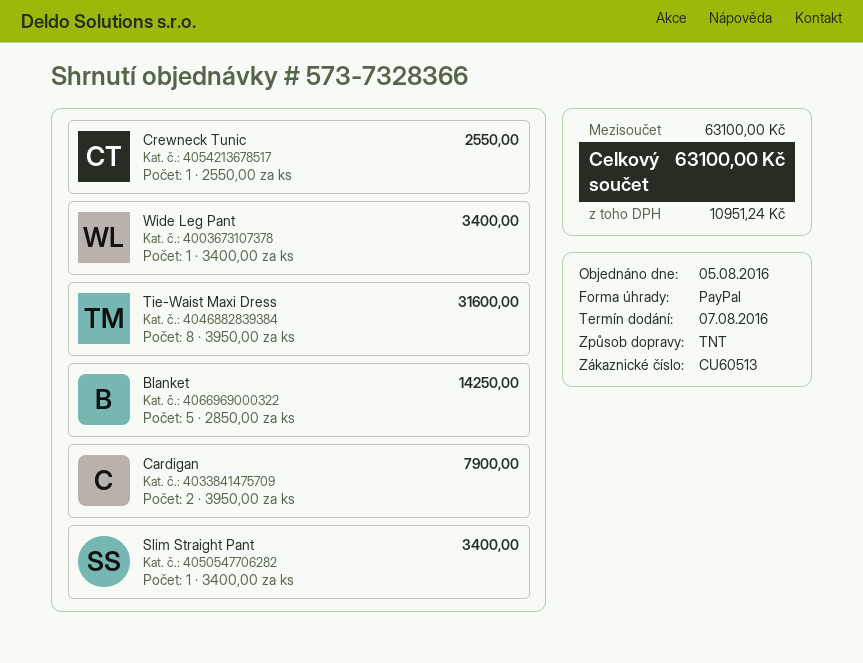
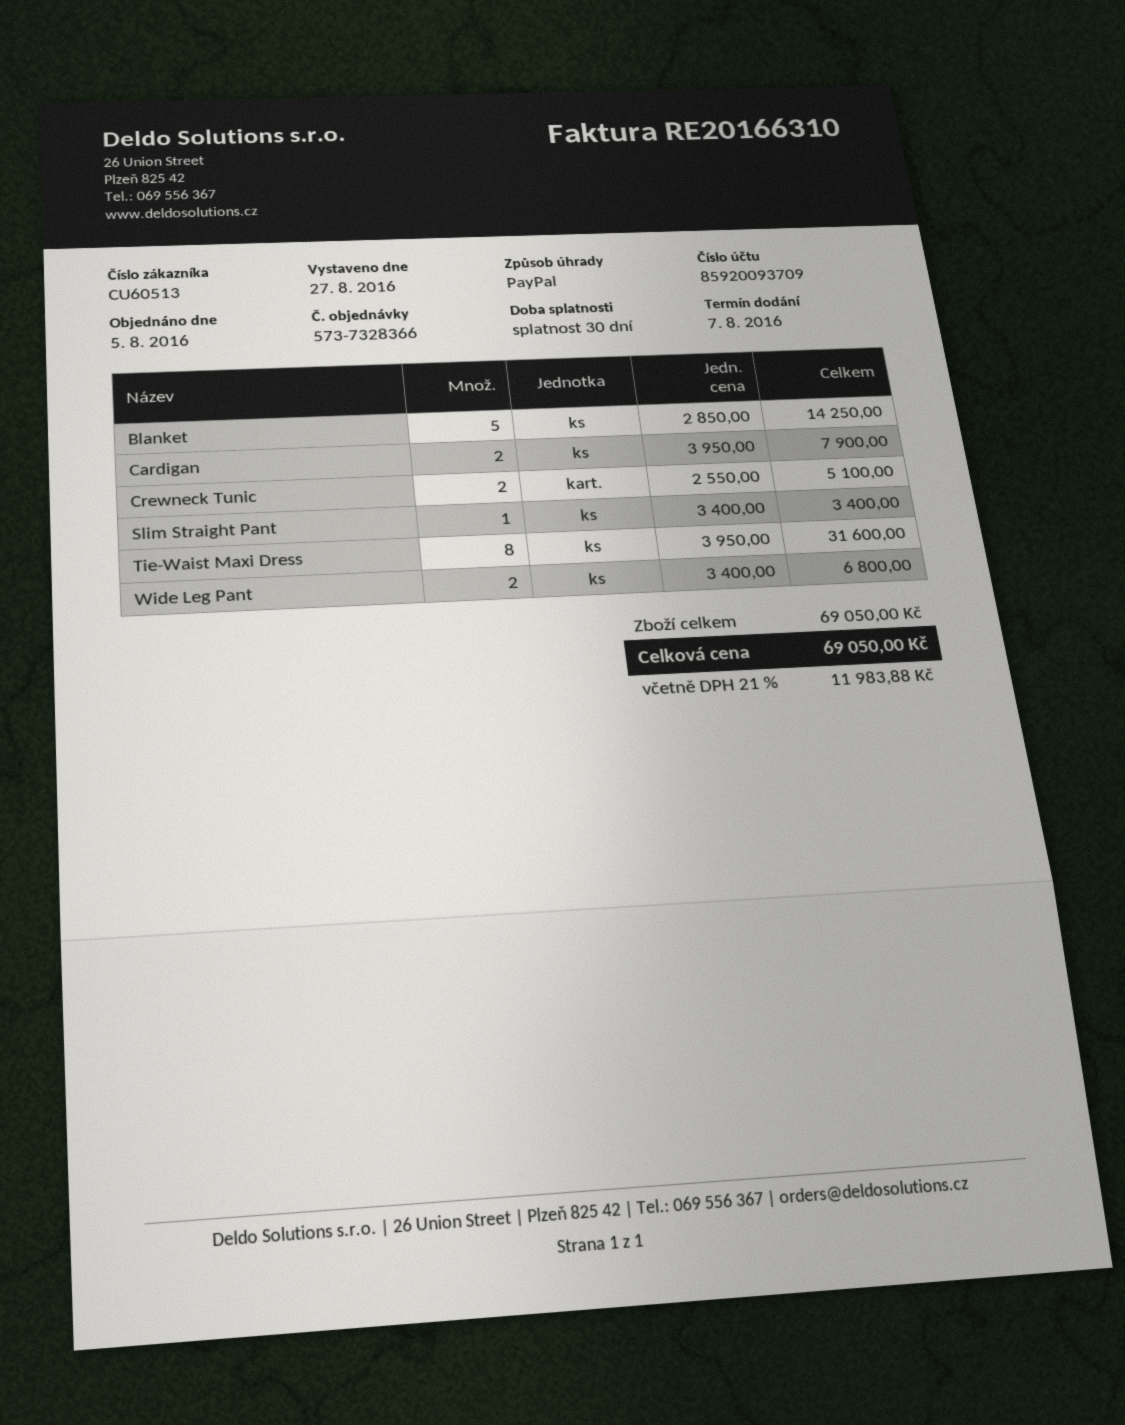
Crewneck Tunic: 1 x 2550.00 = 2550.00 -> 2 x 2550.00 = 5100.00
Wide Leg Pant: 1 x 3400.00 = 3400.00 -> 2 x 3400.00 = 6800.00
subtotal: 63100.00 -> 69050.00
tax: 10951.24 -> 11983.88
total: 63100.00 -> 69050.00

